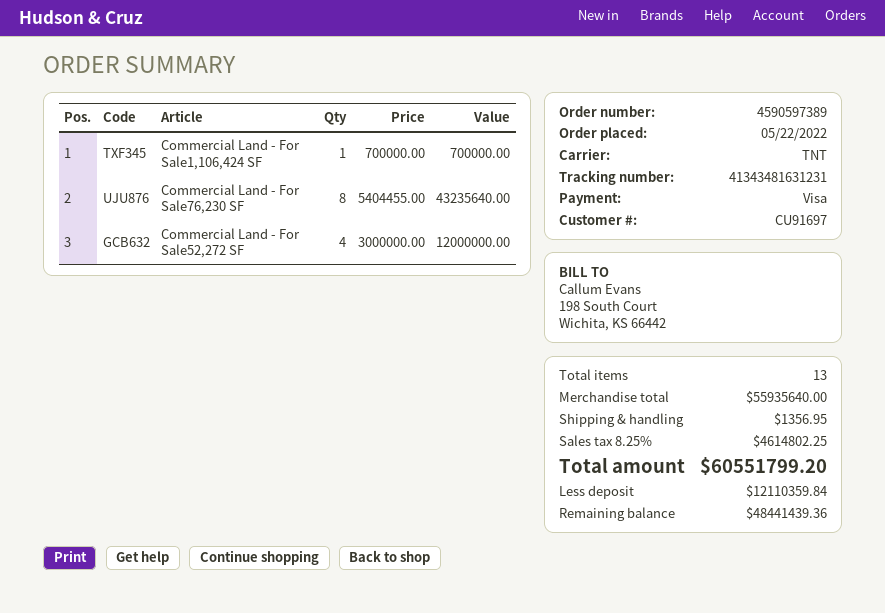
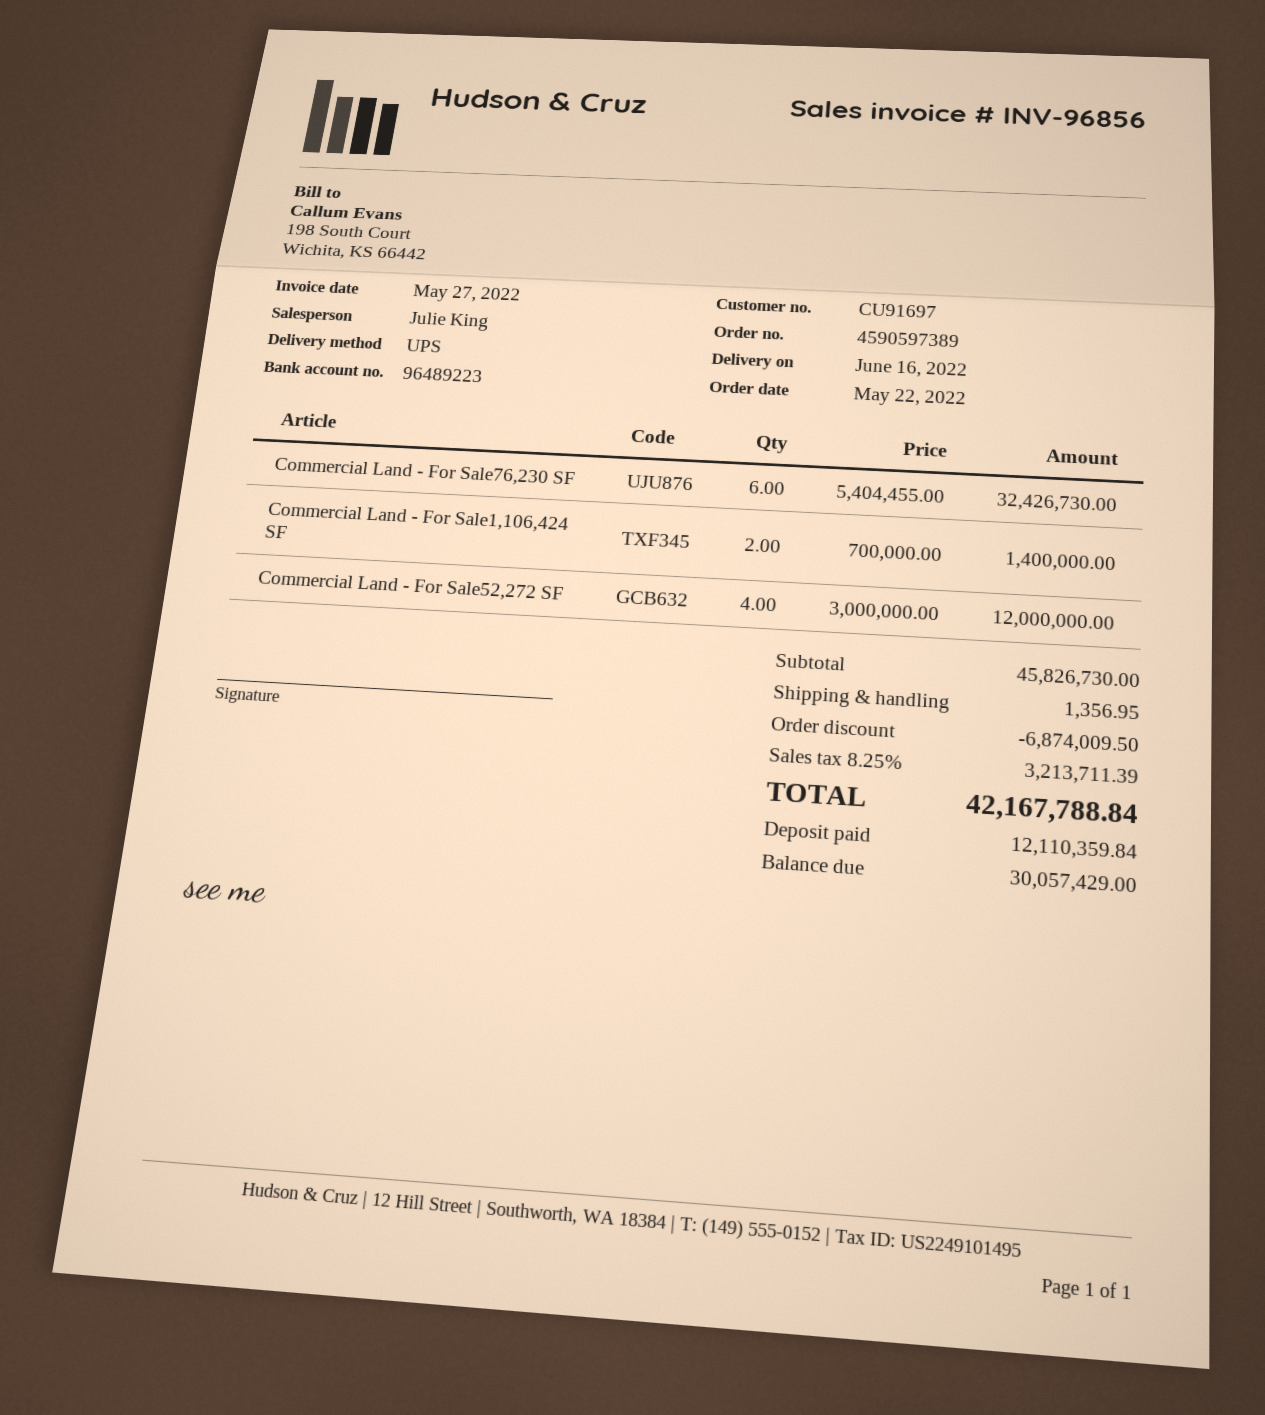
shipping method: TNT -> UPS
Commercial Land - For Sale1,106,424 SF: 1 x 700000.00 = 700000.00 -> 2 x 700000.00 = 1400000.00
Commercial Land - For Sale76,230 SF: 8 x 5404455.00 = 43235640.00 -> 6 x 5404455.00 = 32426730.00
subtotal: 55935640.00 -> 45826730.00
discount: none -> 6874009.50
tax: 8.25% = 4614802.25 -> 8.25% = 3213711.39
total: 60551799.20 -> 42167788.84
balance: 48441439.36 -> 30057429.00

